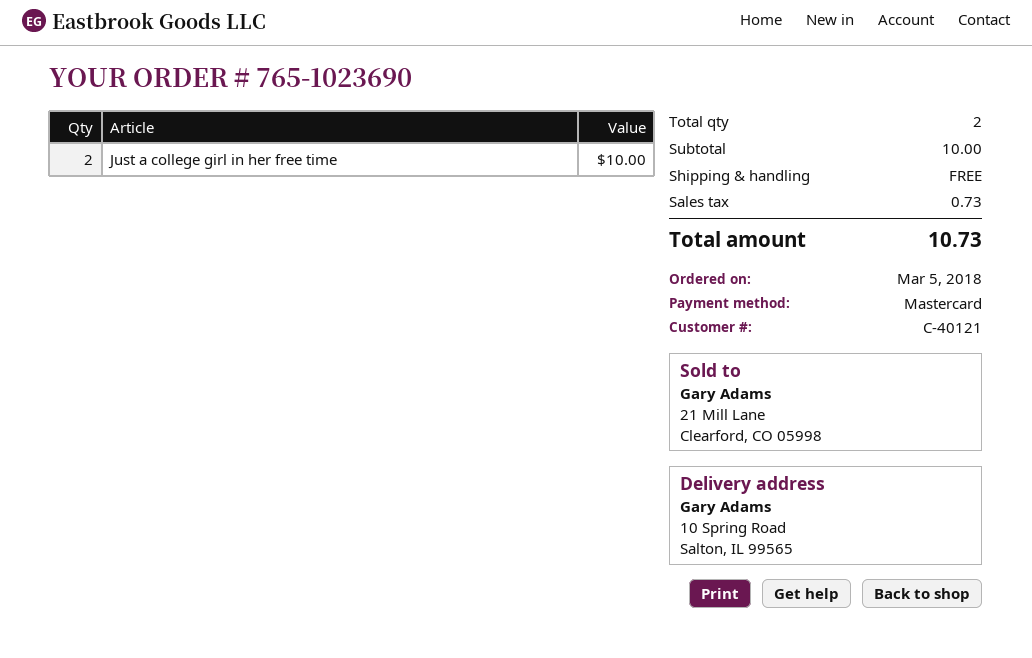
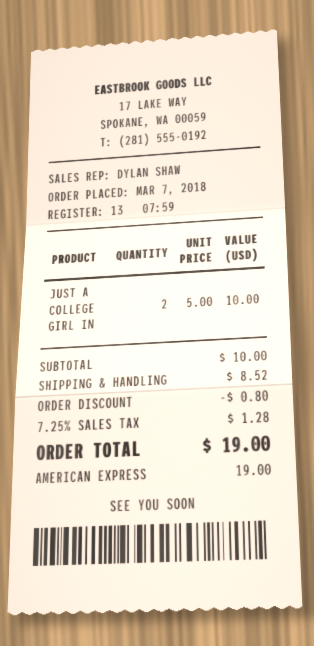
order date: 2018-03-05 -> 2018-03-07
payment method: Mastercard -> American Express
discount: none -> 0.80
shipping: 0.00 -> 8.52
tax: 0.73 -> 1.28
total: 10.73 -> 19.00

